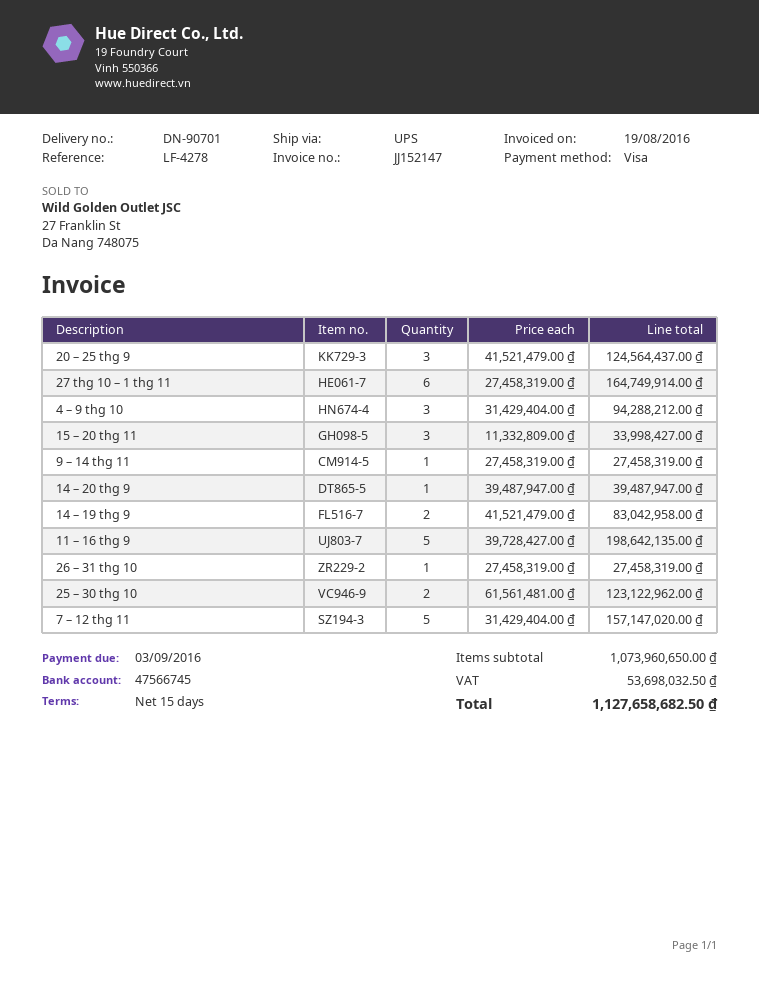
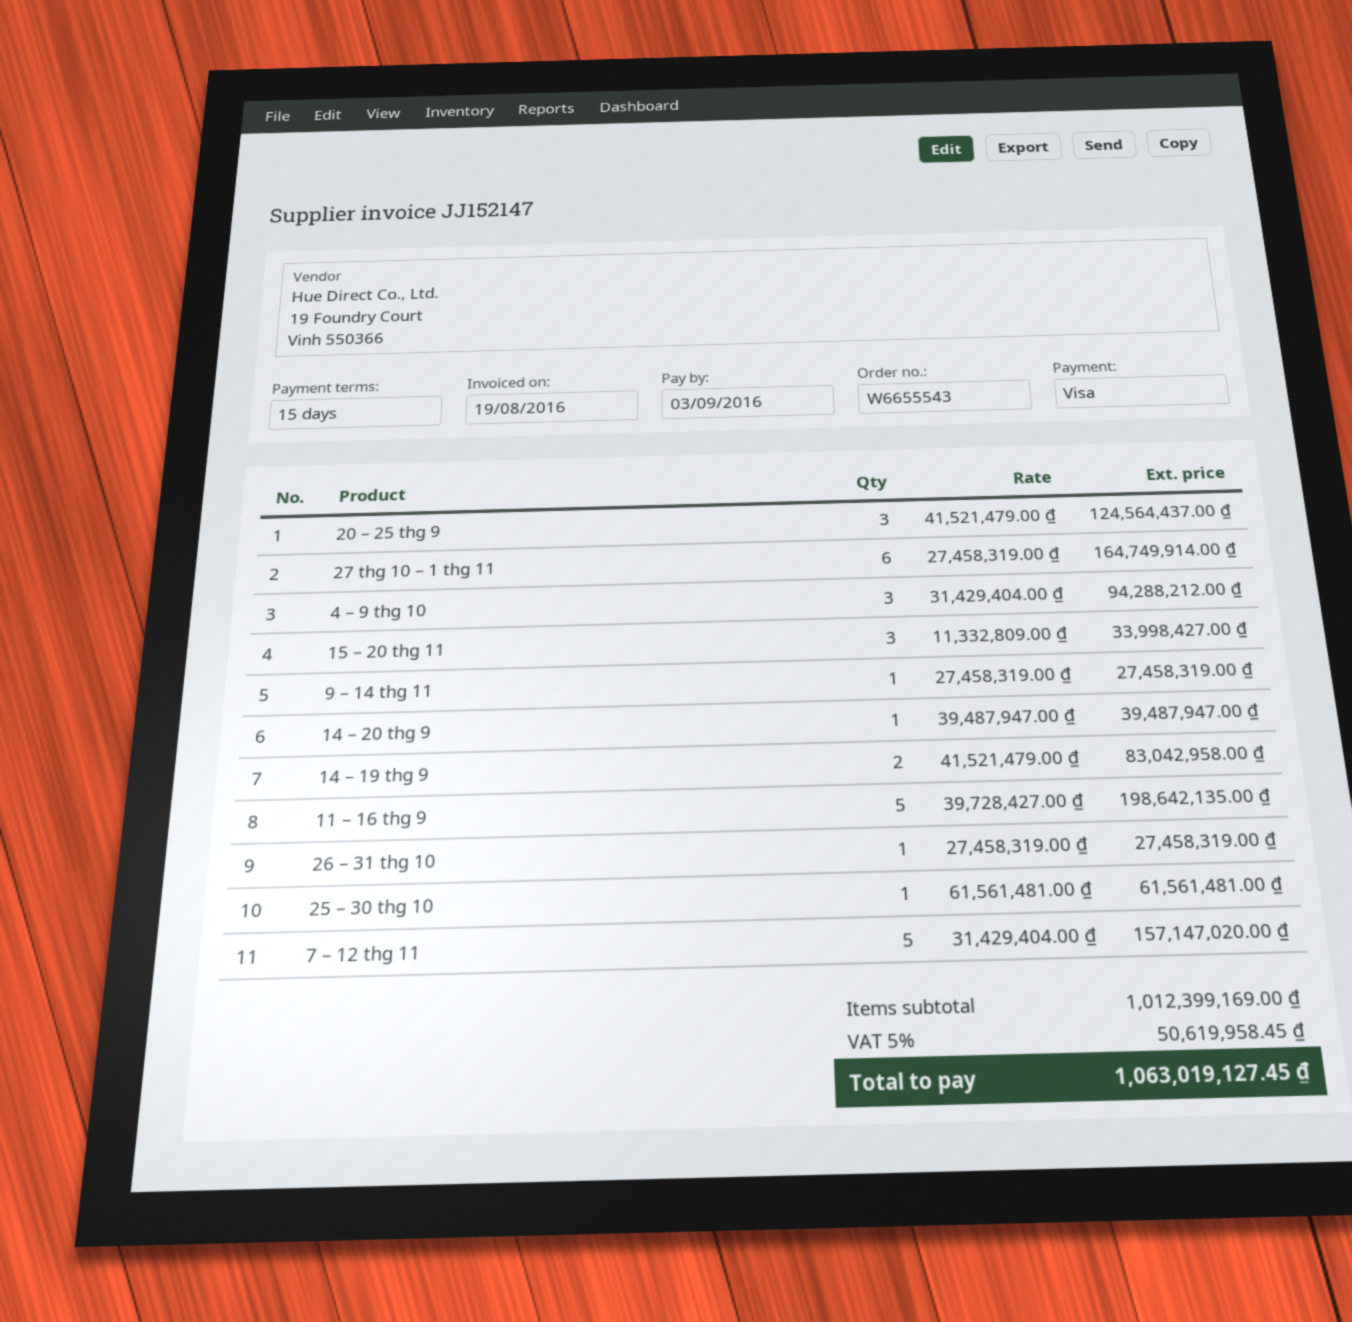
25 – 30 thg 10: 2 x 61561481.00 = 123122962.00 -> 1 x 61561481.00 = 61561481.00
subtotal: 1073960650.00 -> 1012399169.00
tax: 53698032.50 -> 50619958.45
total: 1127658682.50 -> 1063019127.45

